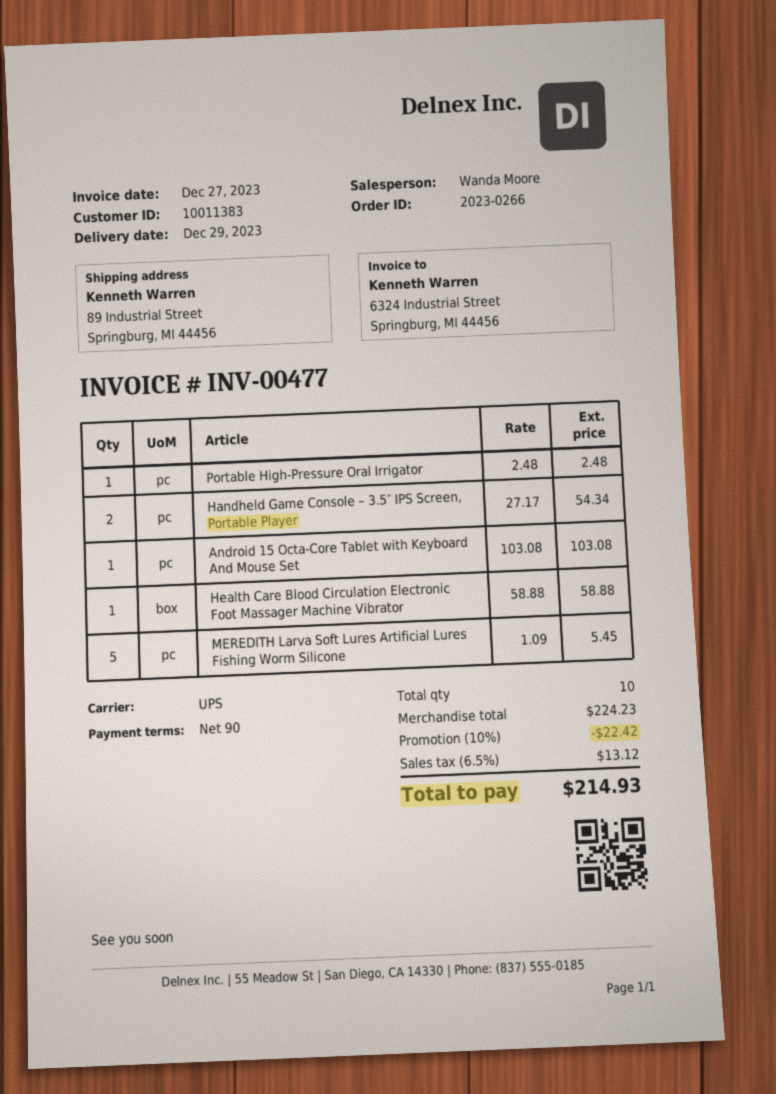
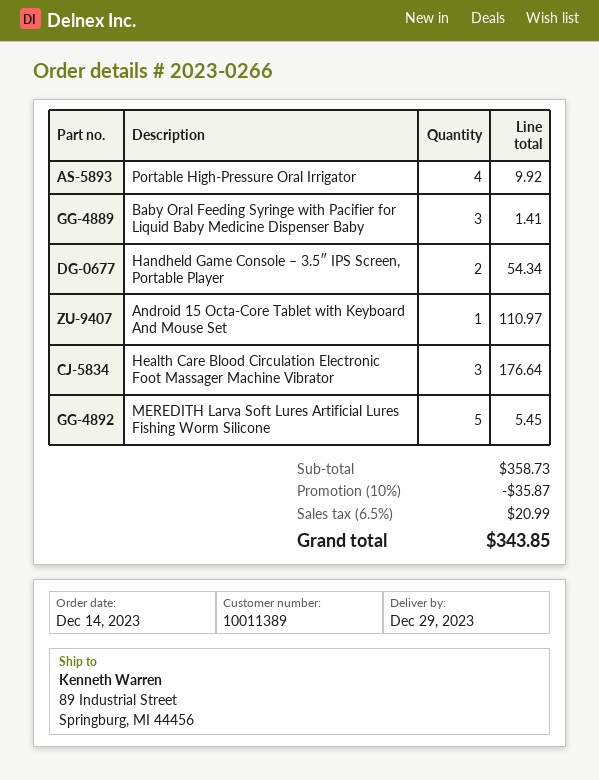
customer number: 10011383 -> 10011389
Portable High-Pressure Oral Irrigator: 1 for 2.48 -> 4 for 9.92
Android 15 Octa-Core Tablet with Keyboard And Mouse Set: 1 for 103.08 -> 1 for 110.97
Health Care Blood Circulation Electronic Foot Massager Machine Vibrator: 1 for 58.88 -> 3 for 176.64
Baby Oral Feeding Syringe with Pacifier for Liquid Baby Medicine Dispenser Baby: none -> 3 for 1.41
subtotal: 224.23 -> 358.73
discount: 10% = 22.42 -> 10% = 35.87
tax: 6.5% = 13.12 -> 6.5% = 20.99
total: 214.93 -> 343.85

